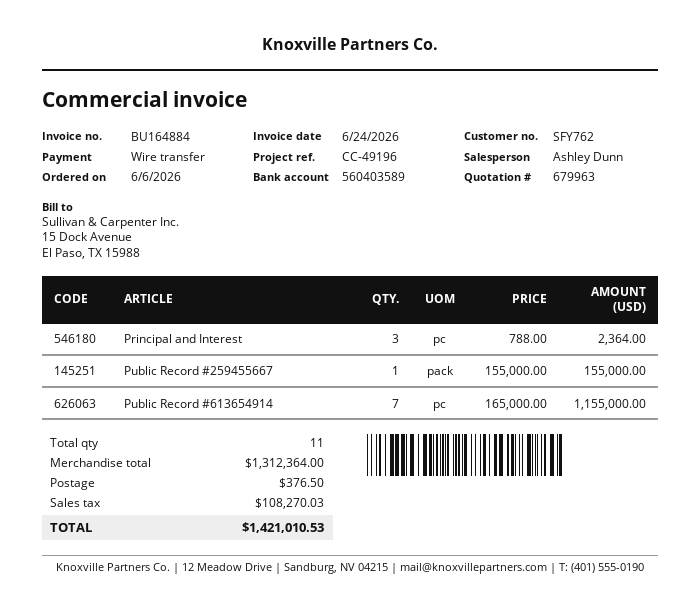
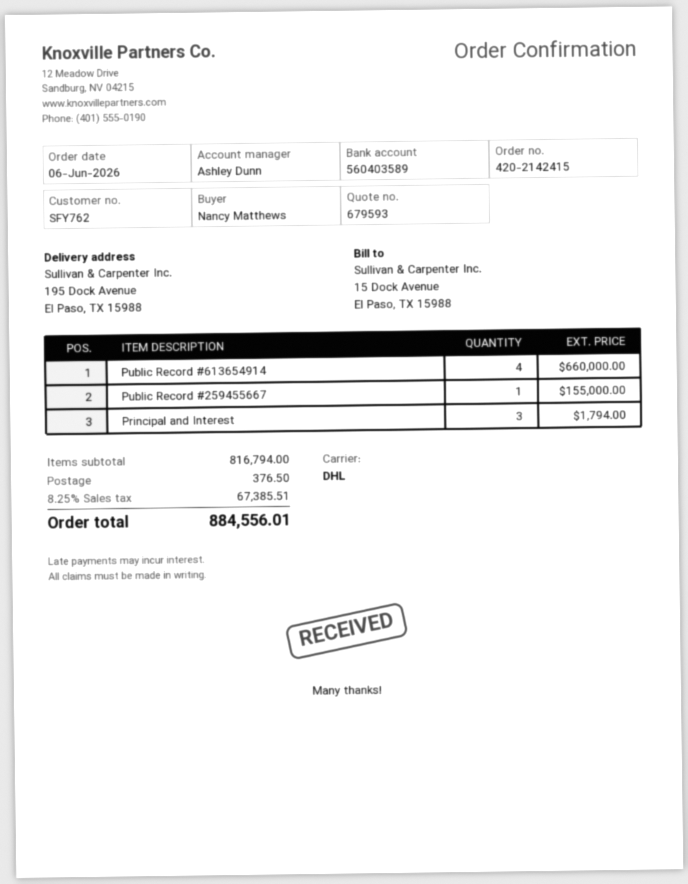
quote number: 679963 -> 679593
Principal and Interest: 3 for 2364.00 -> 3 for 1794.00
Public Record #613654914: 7 for 1155000.00 -> 4 for 660000.00
subtotal: 1312364.00 -> 816794.00
tax: 108270.03 -> 67385.51
total: 1421010.53 -> 884556.01

